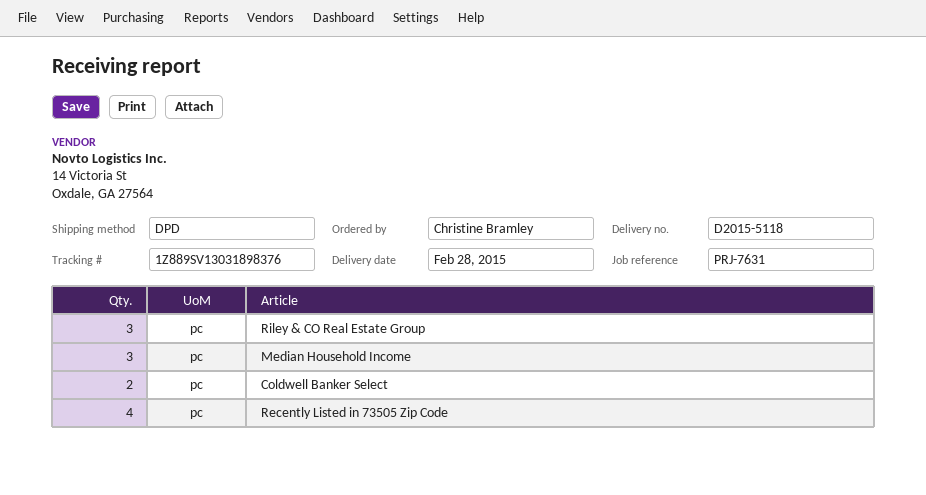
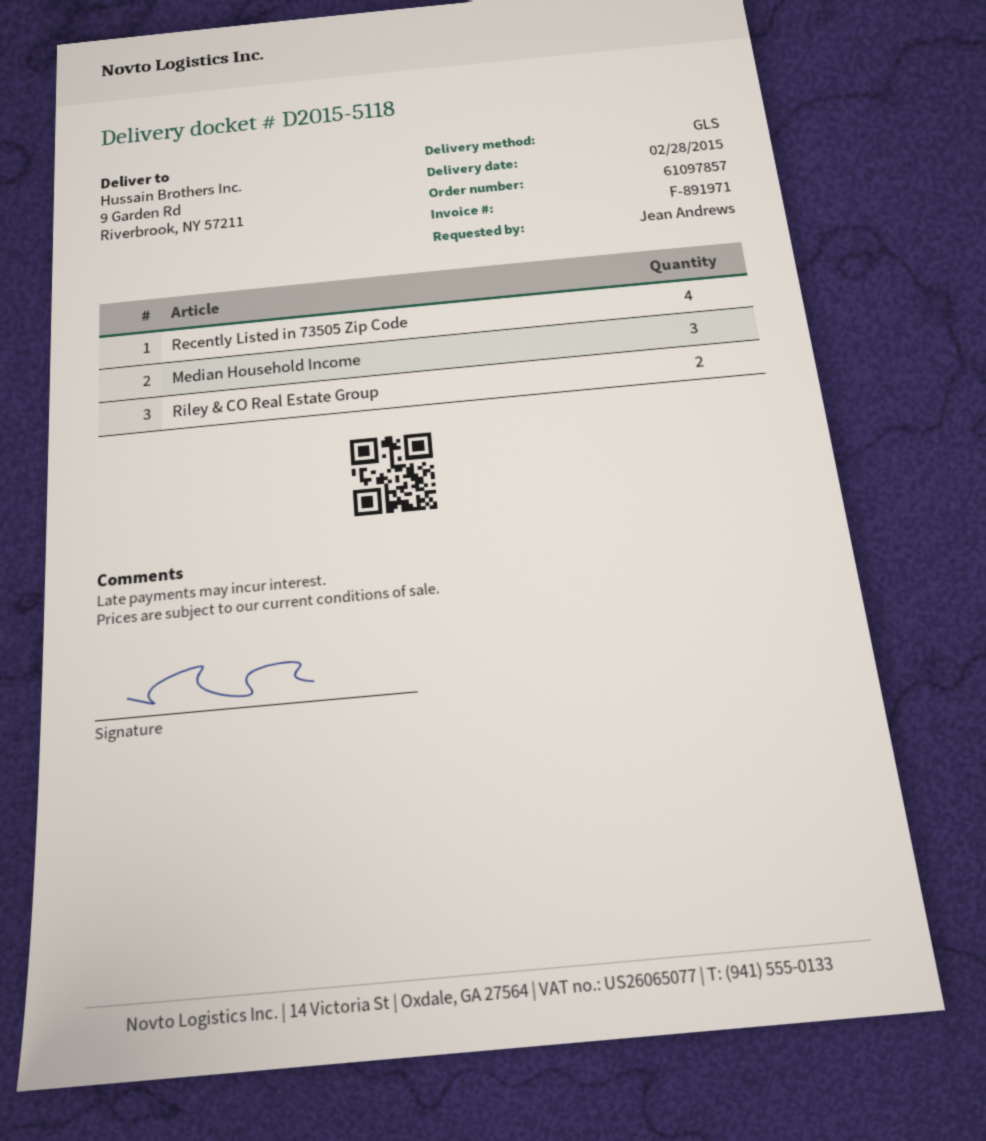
ordered by: Christine Bramley -> Jean Andrews
shipping method: DPD -> GLS
Riley & CO Real Estate Group: 3 -> 2
Coldwell Banker Select: 2 -> none

